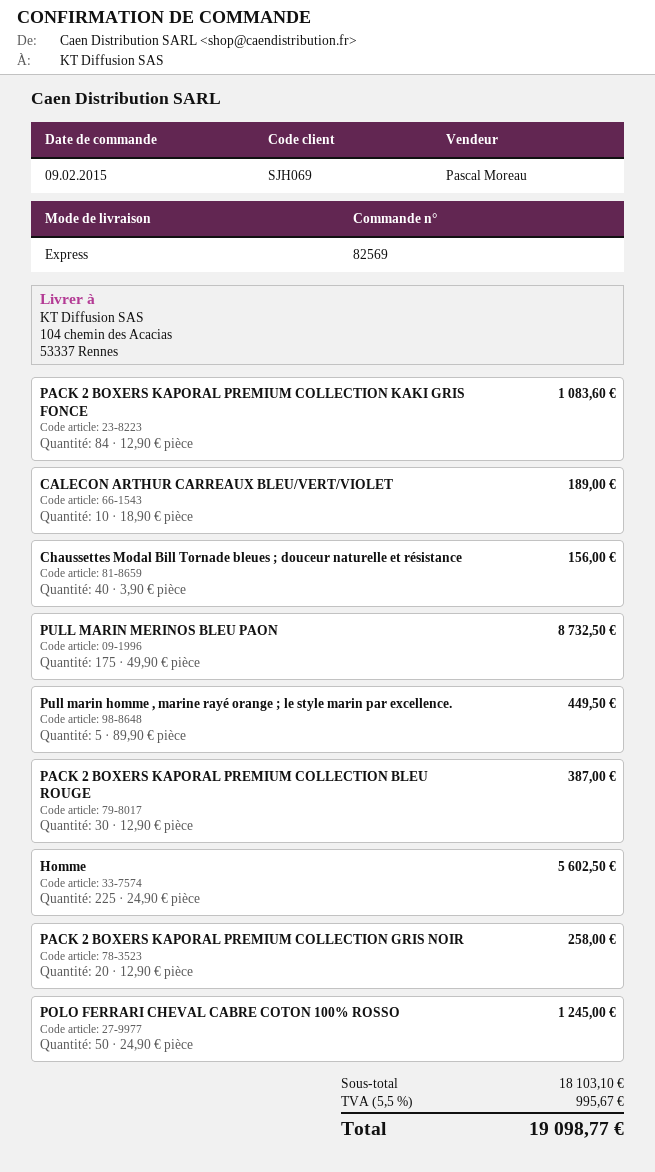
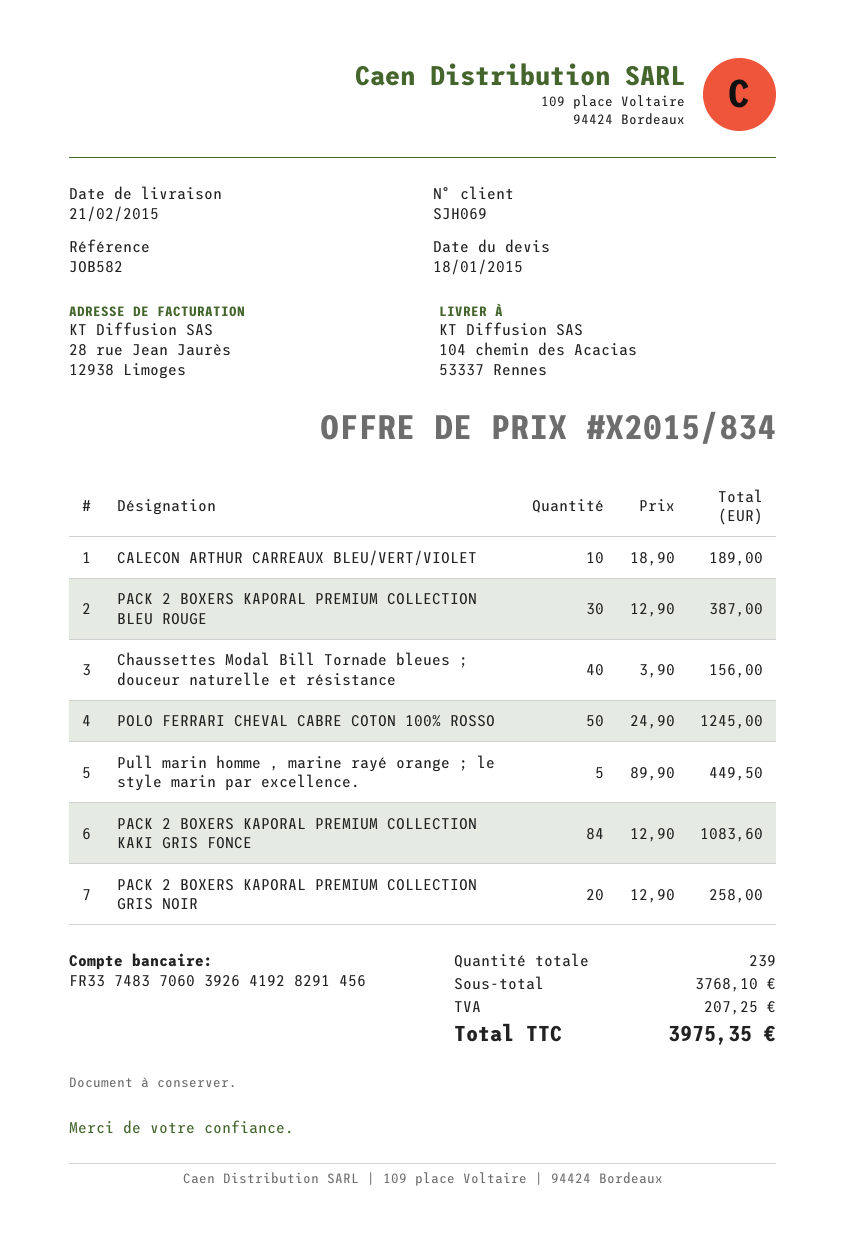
PULL MARIN MERINOS BLEU PAON: 175 x 49.90 = 8732.50 -> none
Homme: 225 x 24.90 = 5602.50 -> none
subtotal: 18103.10 -> 3768.10
tax: 995.67 -> 207.25
total: 19098.77 -> 3975.35

